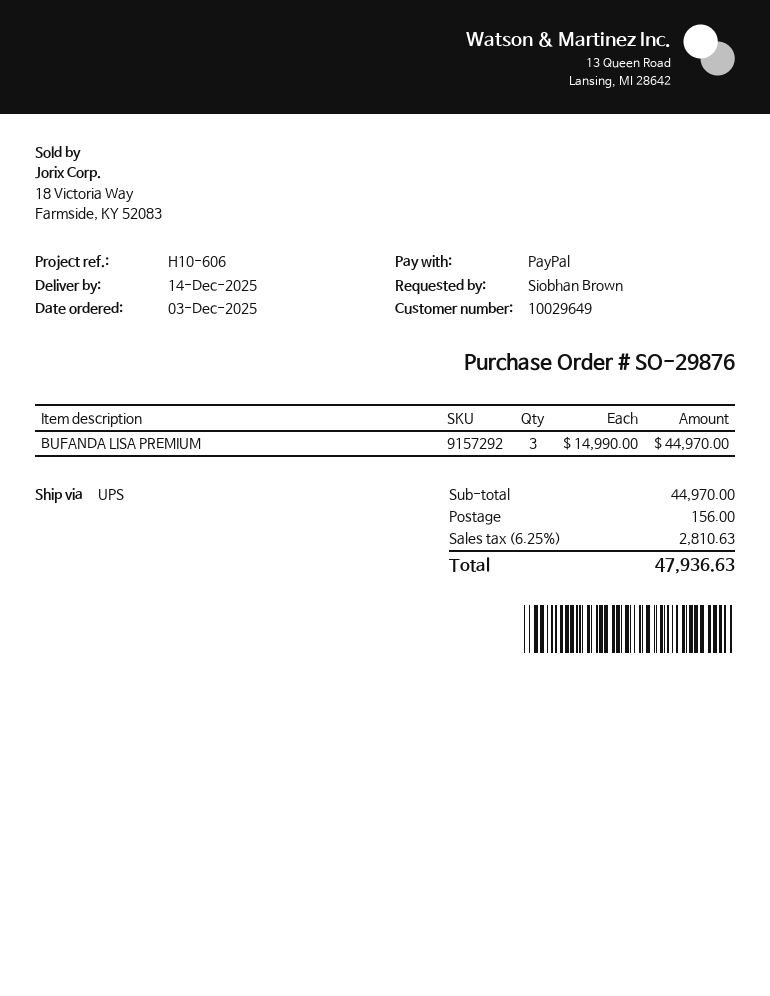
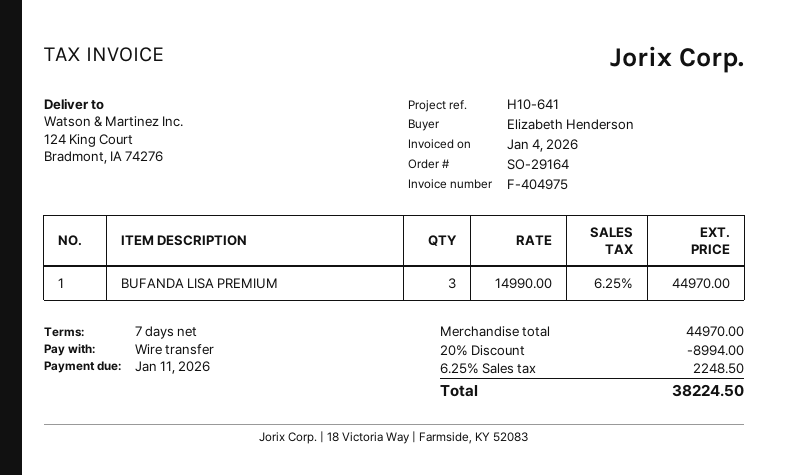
order number: SO-29876 -> SO-29164
reference: H10-606 -> H10-641
ordered by: Siobhan Brown -> Elizabeth Henderson
payment method: PayPal -> bank transfer
discount: none -> 20% = 8994.00
shipping: 156.00 -> none
tax: 6.25% = 2810.63 -> 6.25% = 2248.50
total: 47936.63 -> 38224.50

